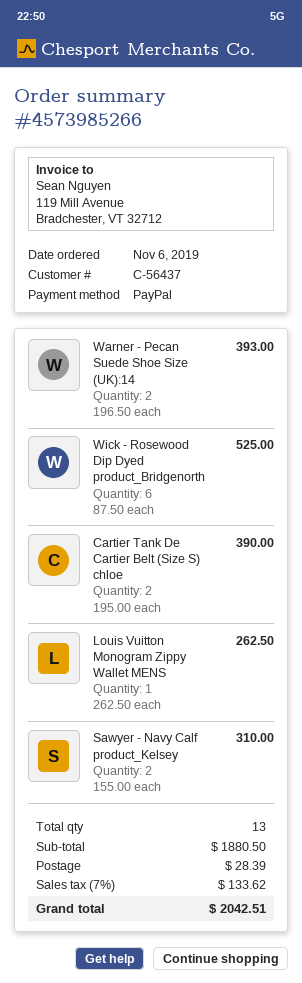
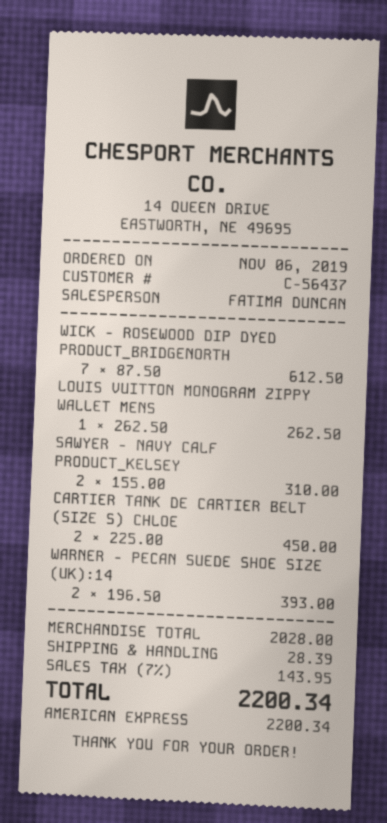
payment method: PayPal -> American Express
Wick - Rosewood Dip Dyed product_Bridgenorth: 6 x 87.50 = 525.00 -> 7 x 87.50 = 612.50
Cartier Tank De Cartier Belt (Size S) chloe: 2 x 195.00 = 390.00 -> 2 x 225.00 = 450.00
subtotal: 1880.50 -> 2028.00
tax: 7% = 133.62 -> 7% = 143.95
total: 2042.51 -> 2200.34

